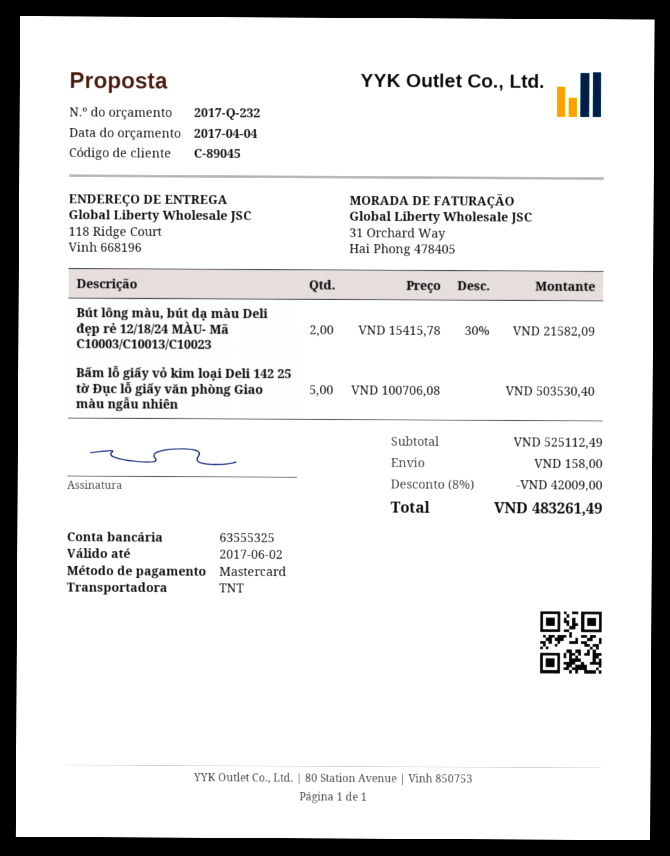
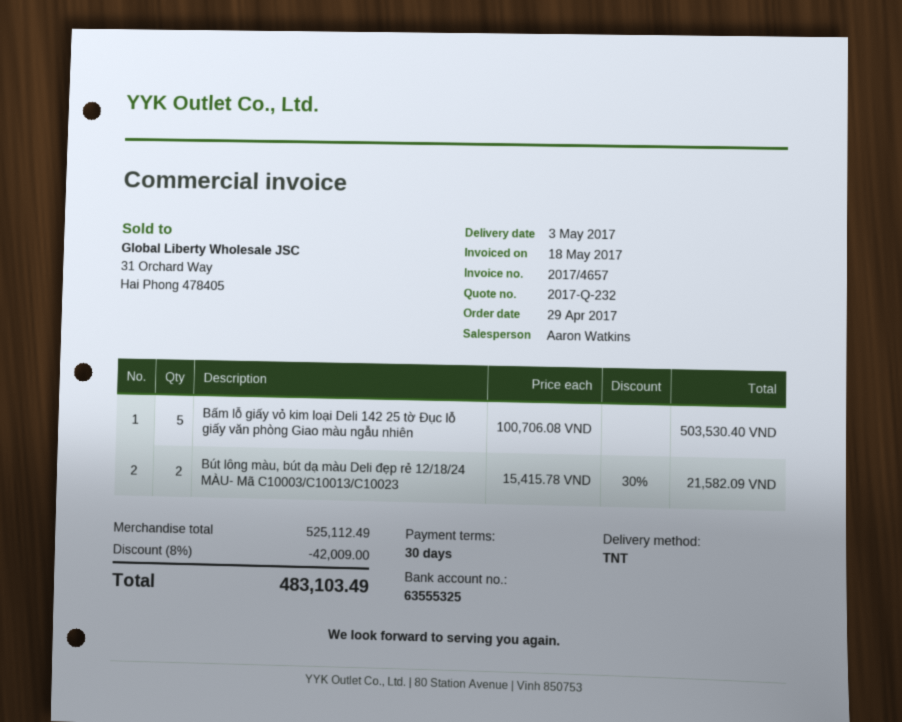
shipping: 158.00 -> none
total: 483261.49 -> 483103.49

